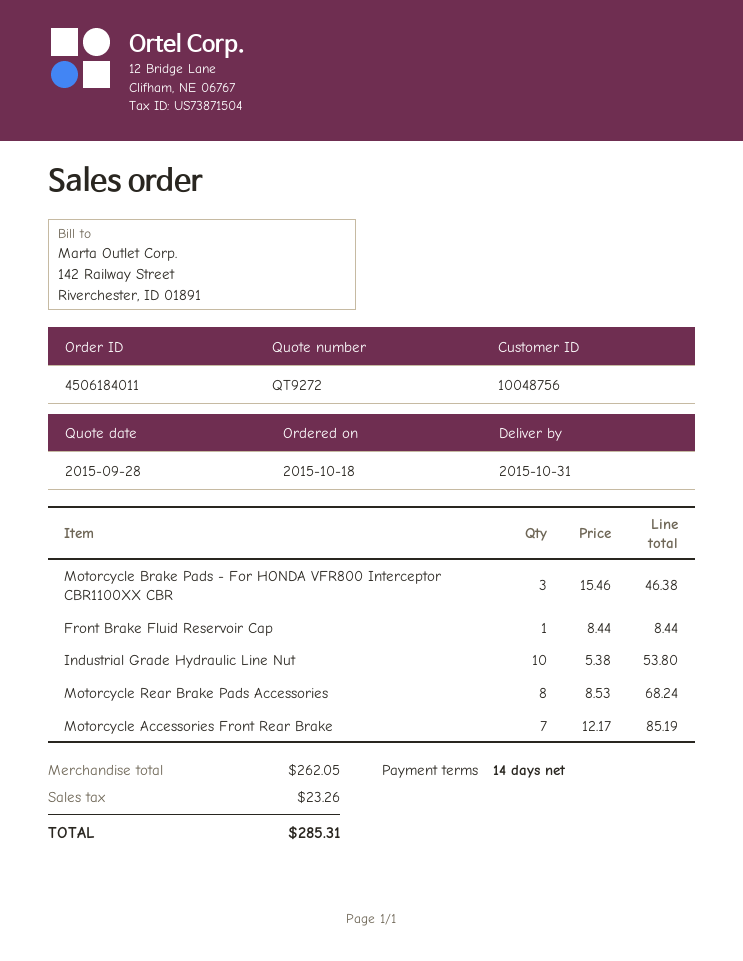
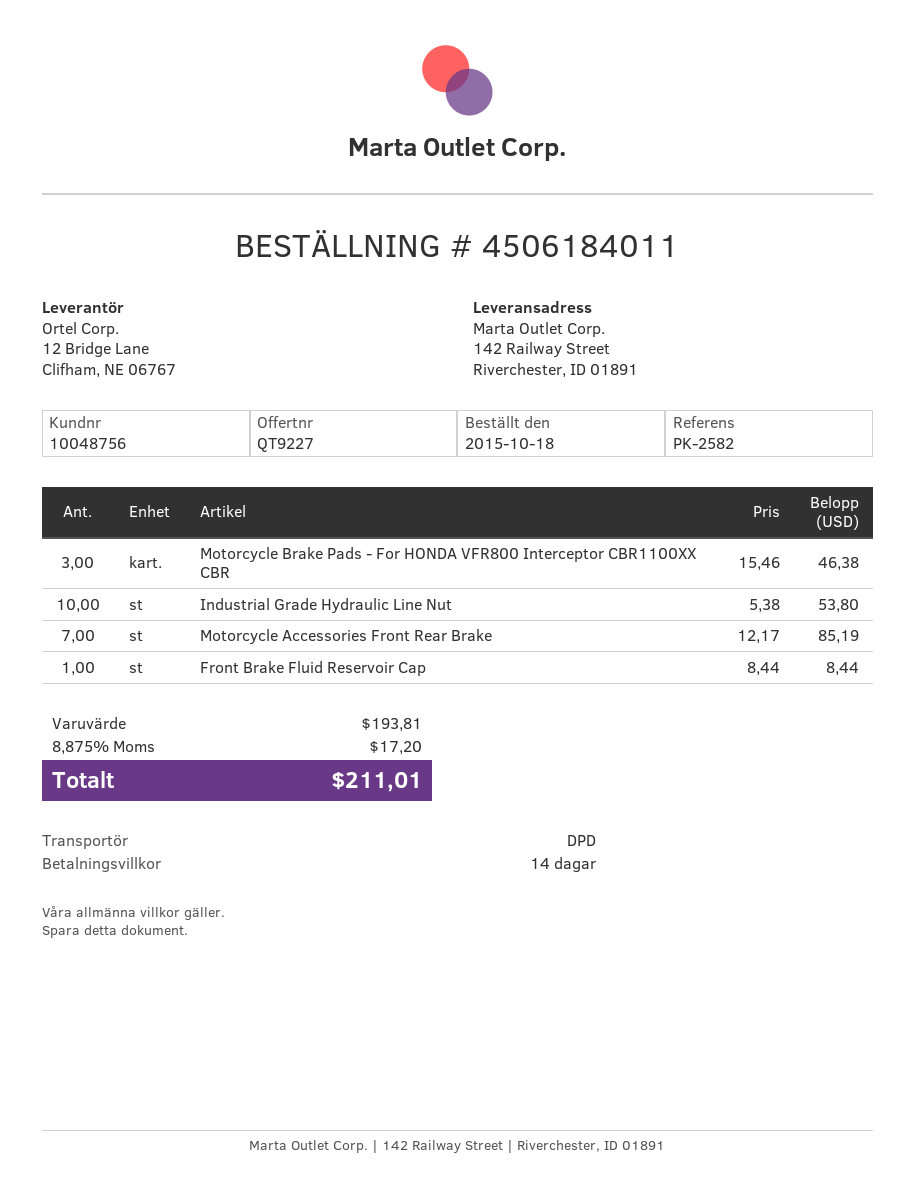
quote number: QT9272 -> QT9227
Motorcycle Rear Brake Pads Accessories: 8 x 8.53 = 68.24 -> none
subtotal: 262.05 -> 193.81
tax: 23.26 -> 17.20
total: 285.31 -> 211.01

